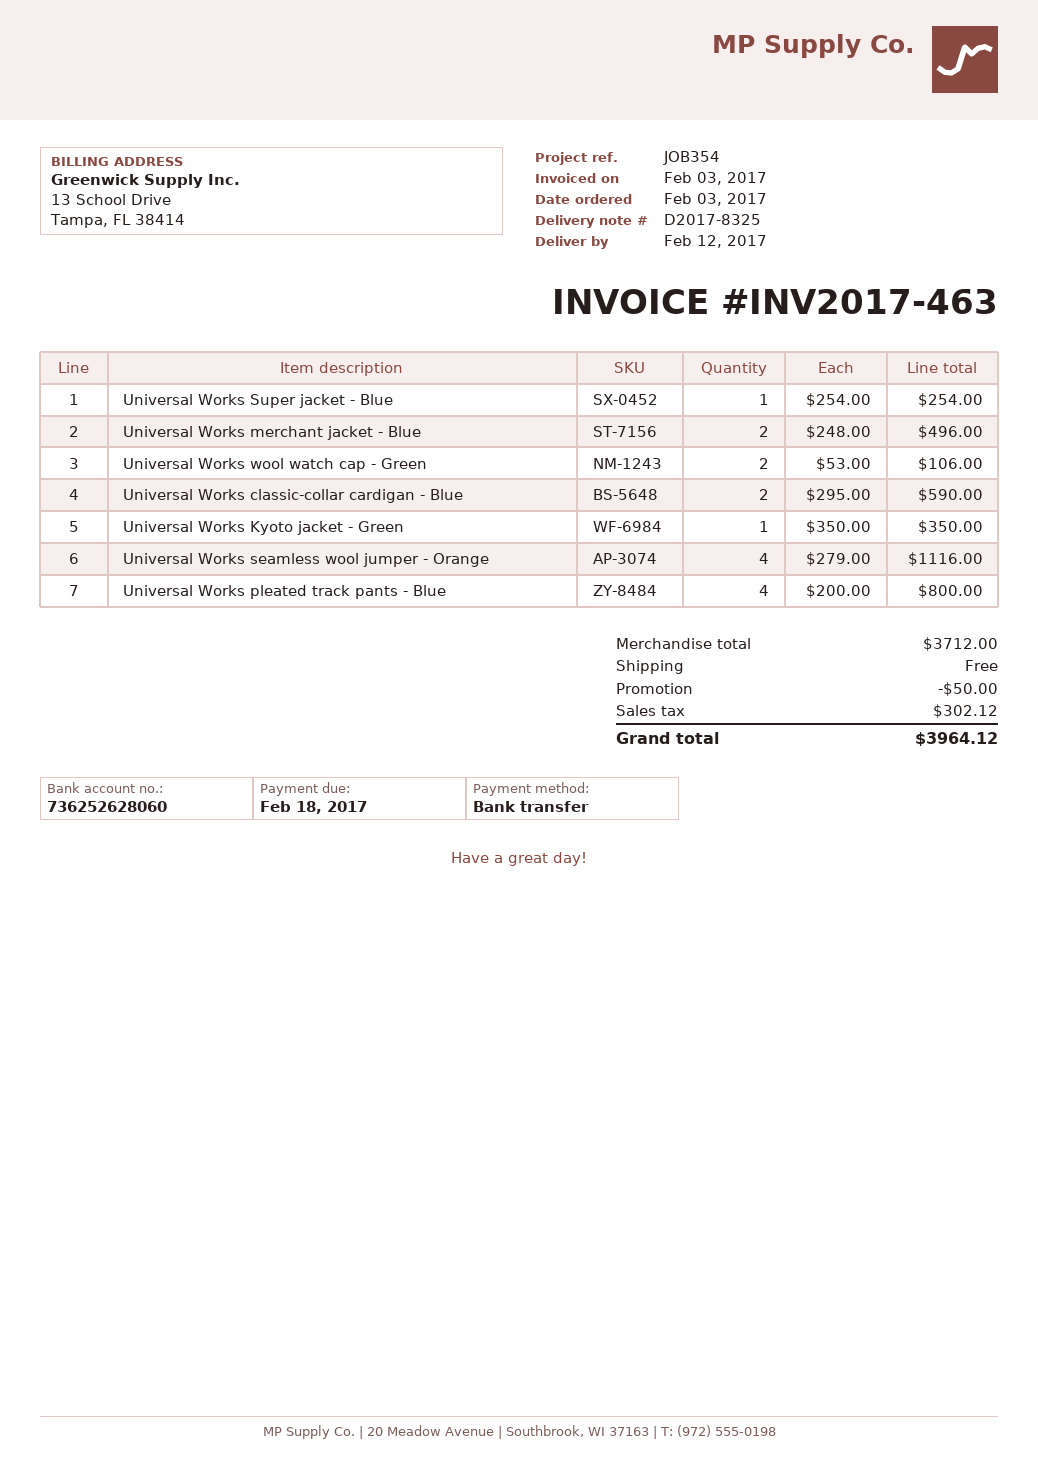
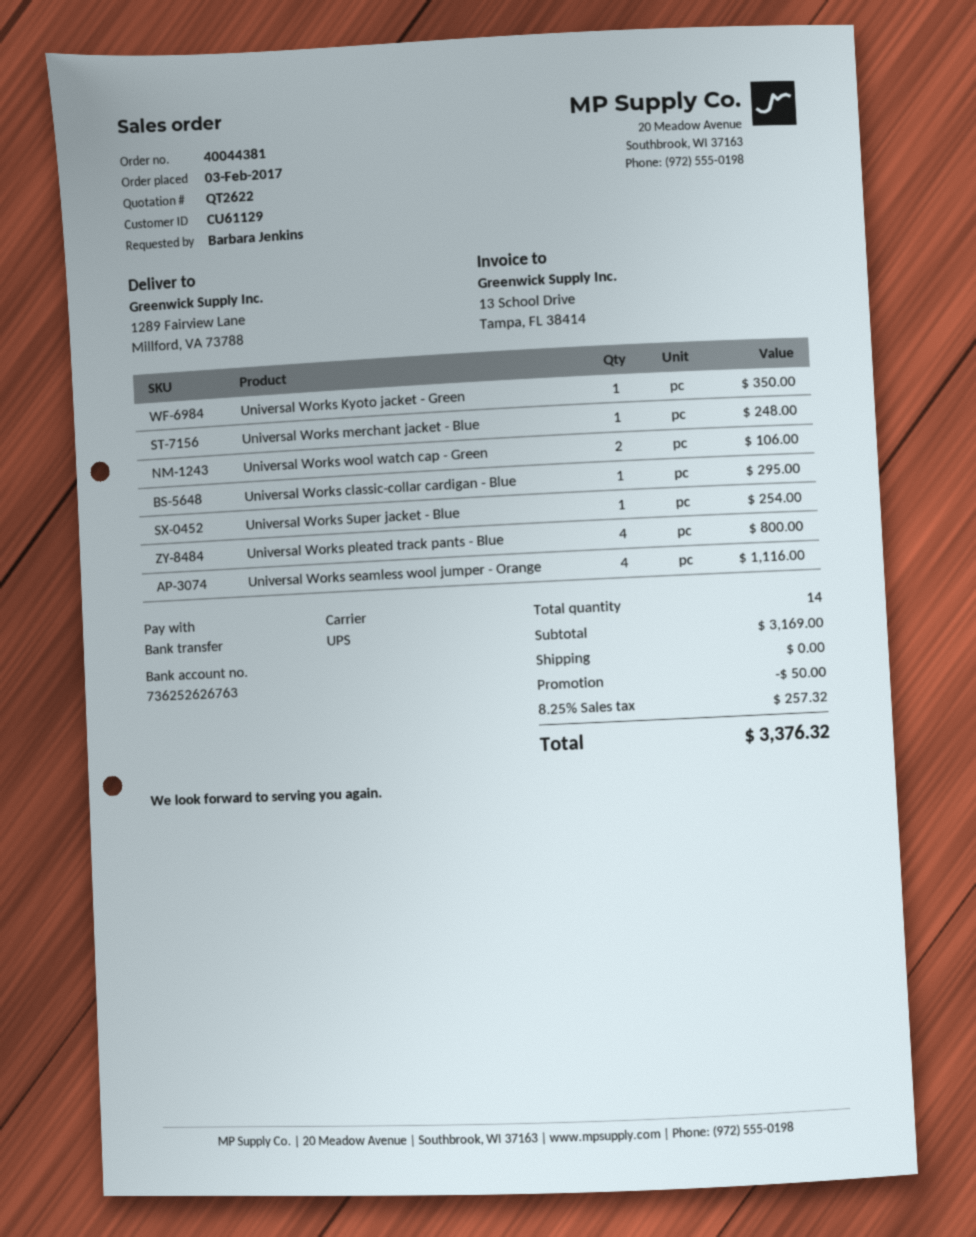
bank account: 736252628060 -> 736252626763
Universal Works merchant jacket - Blue: 2 for 496.00 -> 1 for 248.00
Universal Works classic-collar cardigan - Blue: 2 for 590.00 -> 1 for 295.00
subtotal: 3712.00 -> 3169.00
tax: 302.12 -> 257.32
total: 3964.12 -> 3376.32

